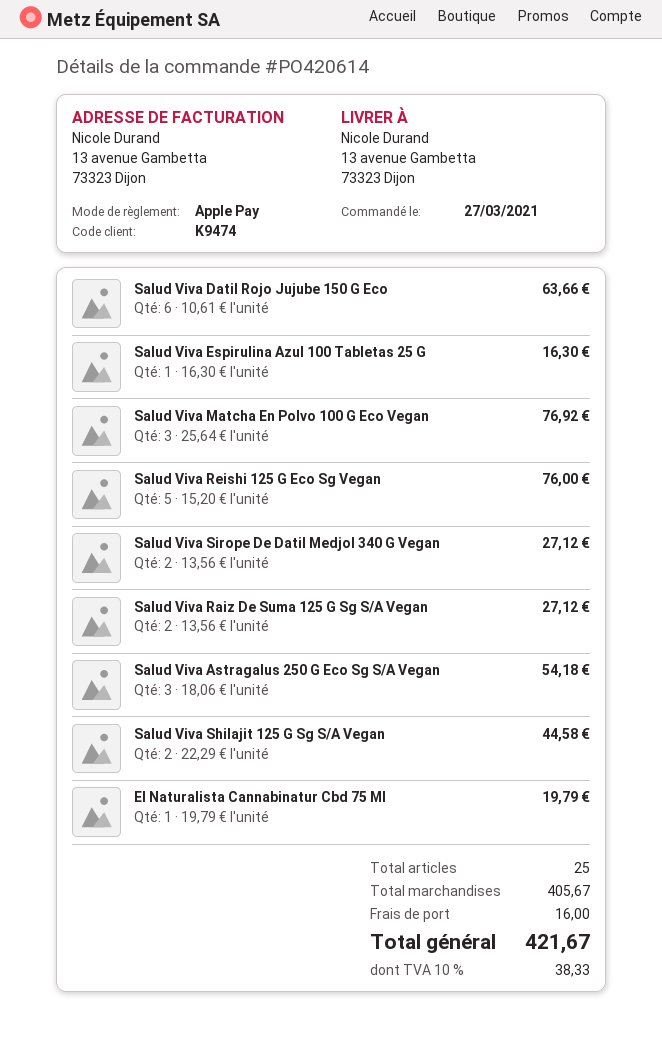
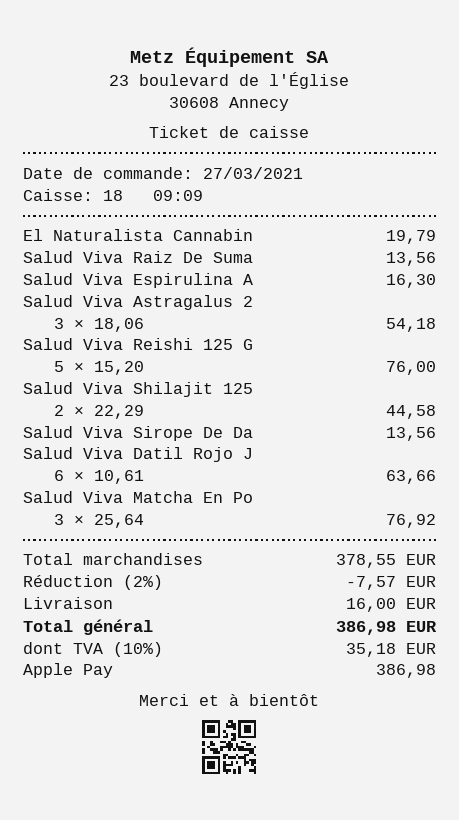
Salud Viva Sirope De Datil Medjol 340 G Vegan: 2 x 13.56 = 27.12 -> 1 x 13.56 = 13.56
Salud Viva Raiz De Suma 125 G Sg S/A Vegan: 2 x 13.56 = 27.12 -> 1 x 13.56 = 13.56
subtotal: 405.67 -> 378.55
discount: none -> 2% = 7.57
tax: 10% = 38.33 -> 10% = 35.18
total: 421.67 -> 386.98

